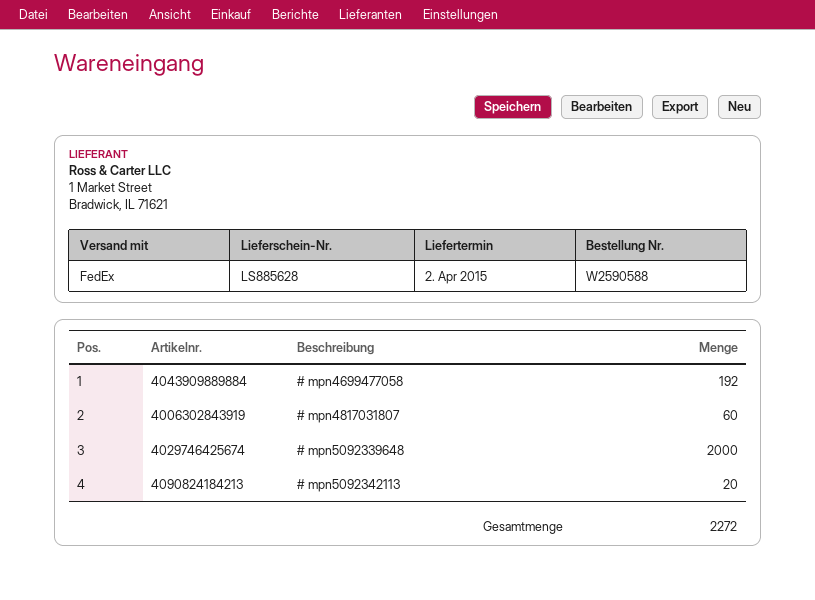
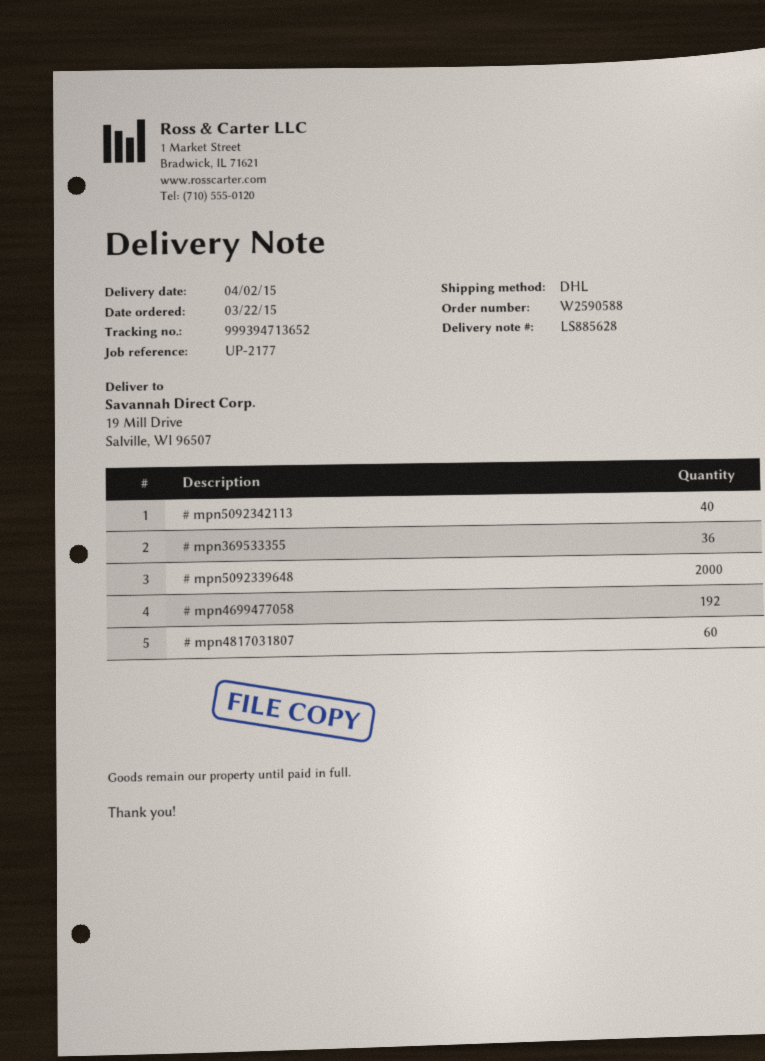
shipping method: FedEx -> DHL
# mpn5092342113: 20 -> 40
# mpn369533355: none -> 36

